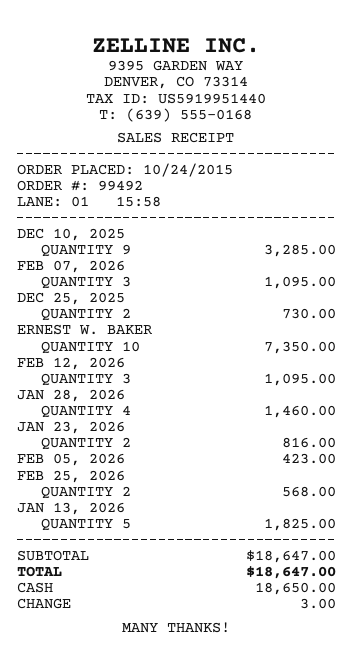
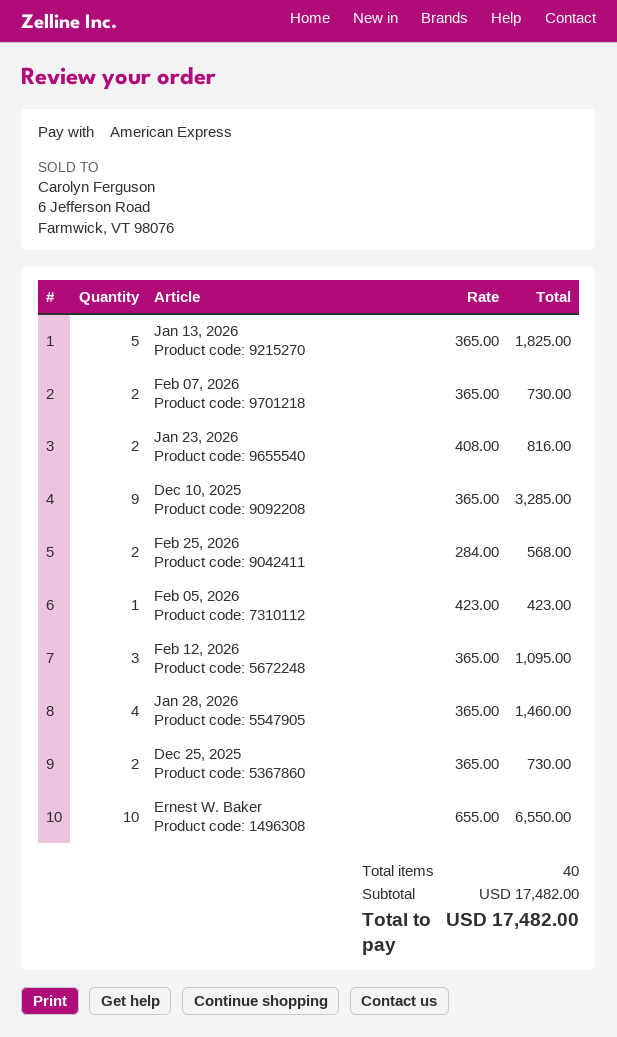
payment method: cash -> American Express
FEB 07, 2026: 3 for 1095.00 -> 2 for 730.00
ERNEST W. BAKER: 10 for 7350.00 -> 10 for 6550.00
subtotal: 18647.00 -> 17482.00
total: 18647.00 -> 17482.00

